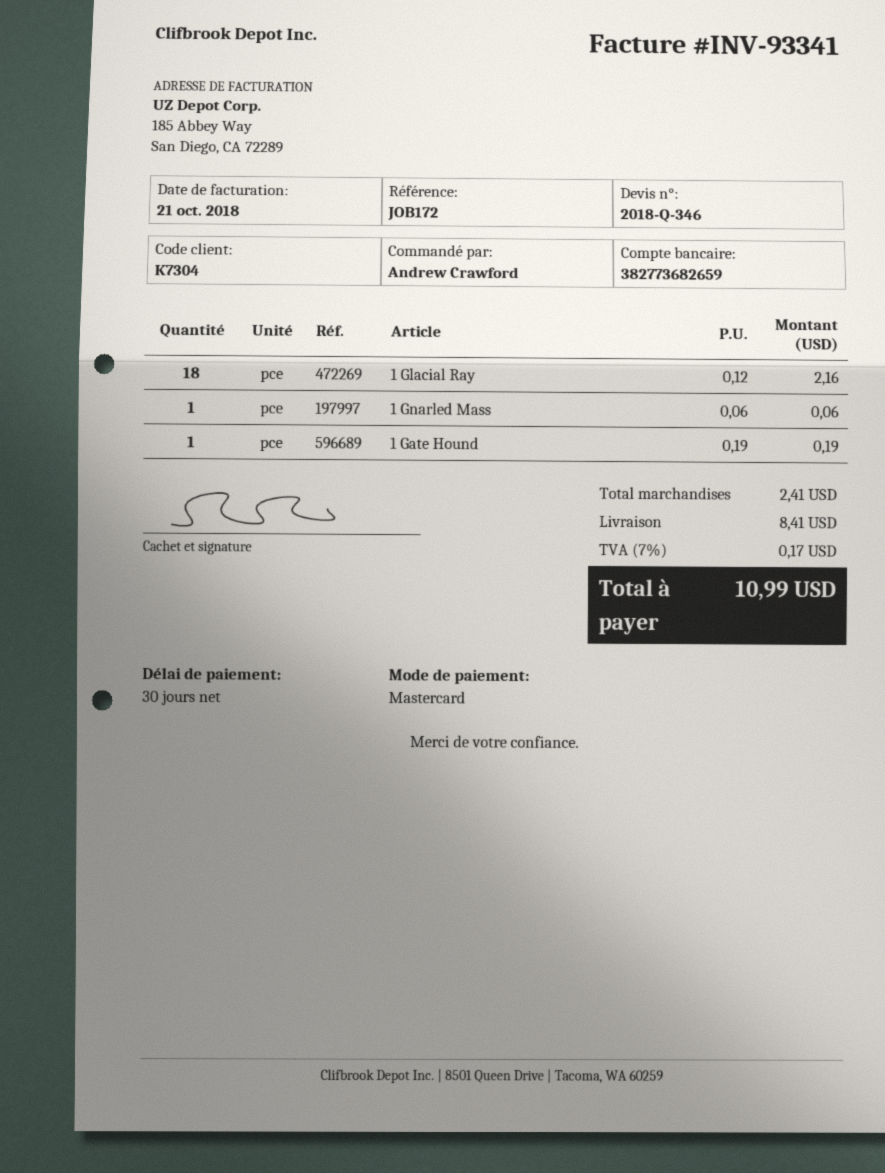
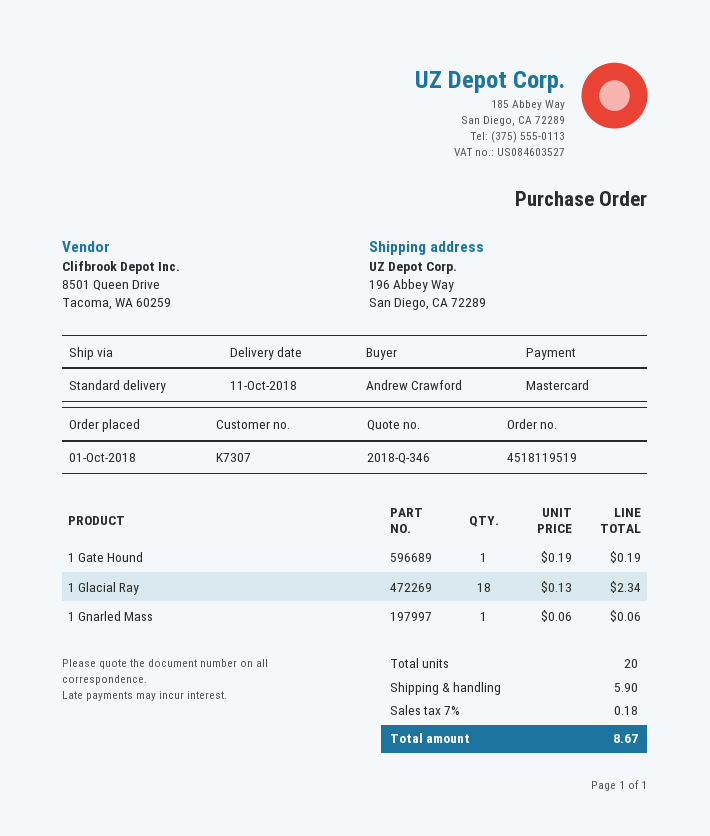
customer number: K7304 -> K7307
1 Glacial Ray: 18 x 0.12 = 2.16 -> 18 x 0.13 = 2.34
shipping: 8.41 -> 5.90
tax: 7% = 0.17 -> 7% = 0.18
total: 10.99 -> 8.67

